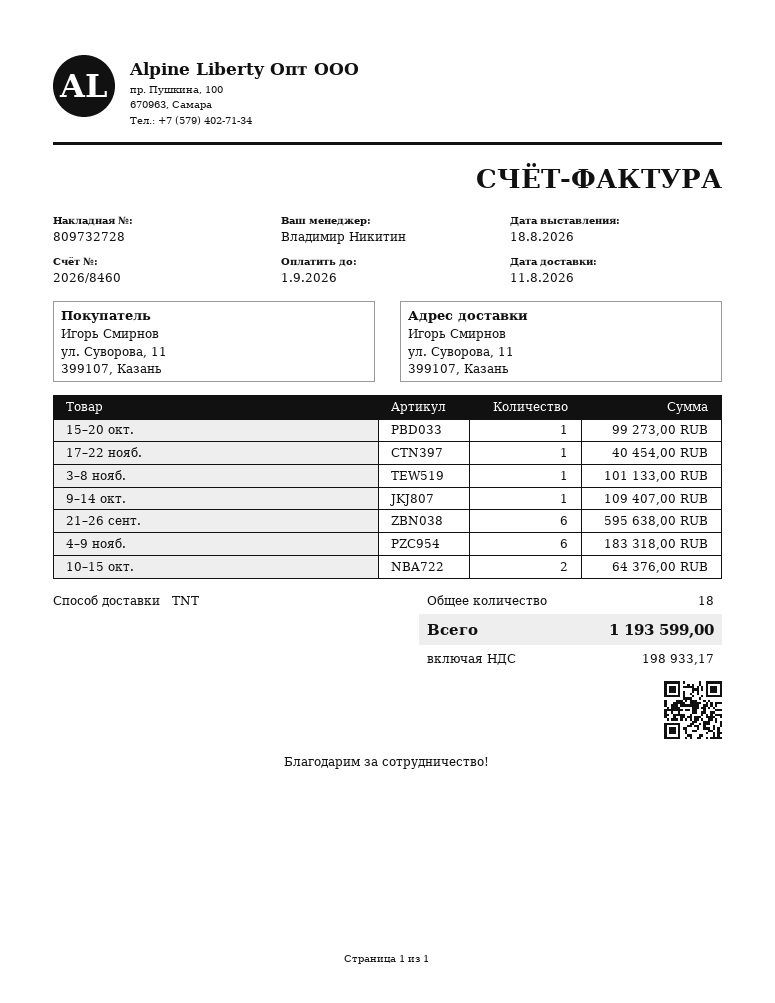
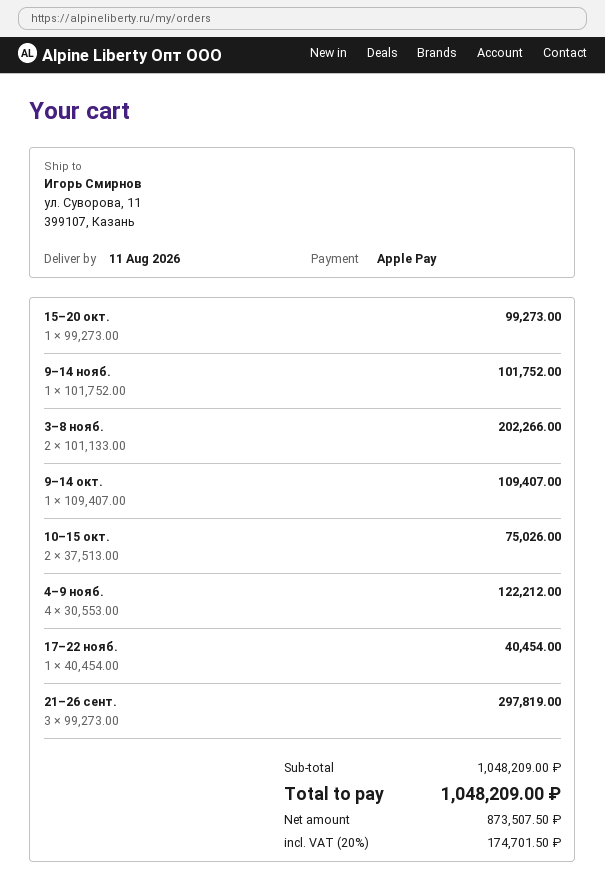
3–8 нояб.: 1 for 101133.00 -> 2 for 202266.00
21–26 сент.: 6 for 595638.00 -> 3 for 297819.00
4–9 нояб.: 6 for 183318.00 -> 4 for 122212.00
10–15 окт.: 2 for 64376.00 -> 2 for 75026.00
9–14 нояб.: none -> 1 for 101752.00
tax: 198933.17 -> 174701.50
total: 1193599.00 -> 1048209.00

